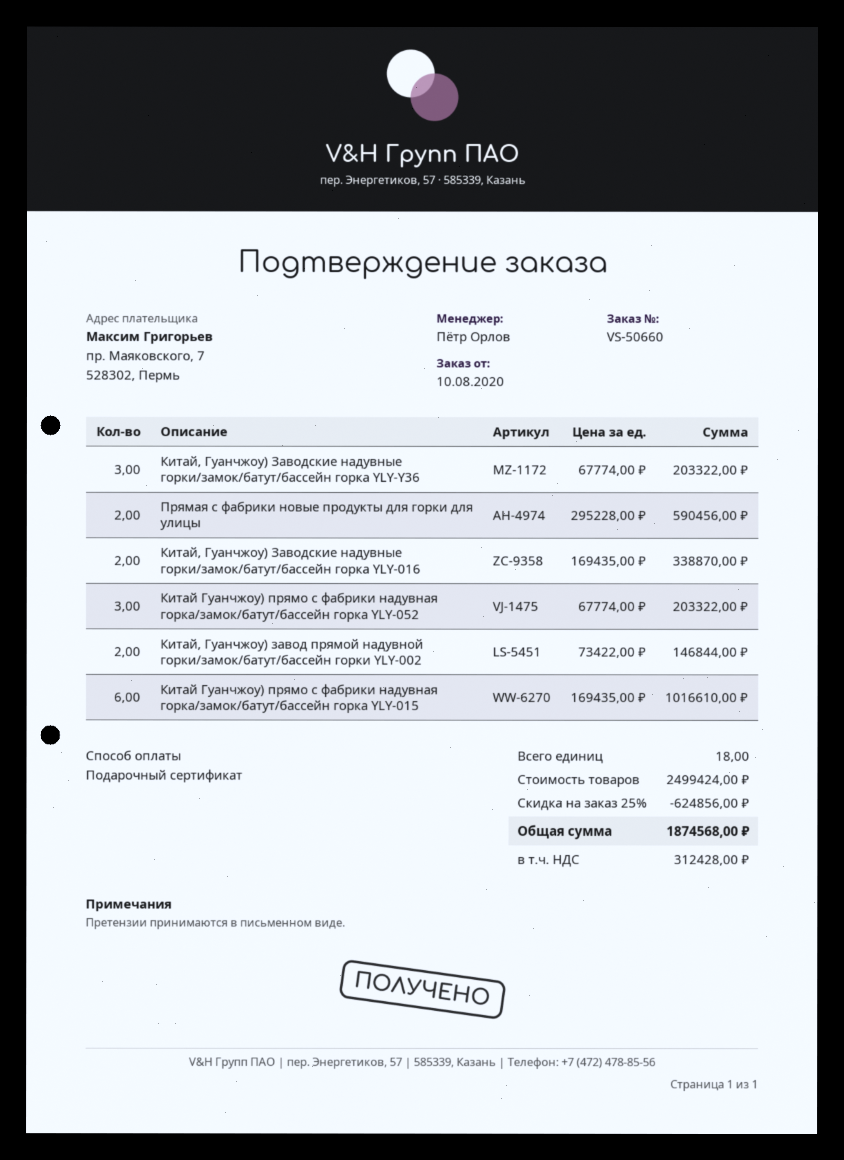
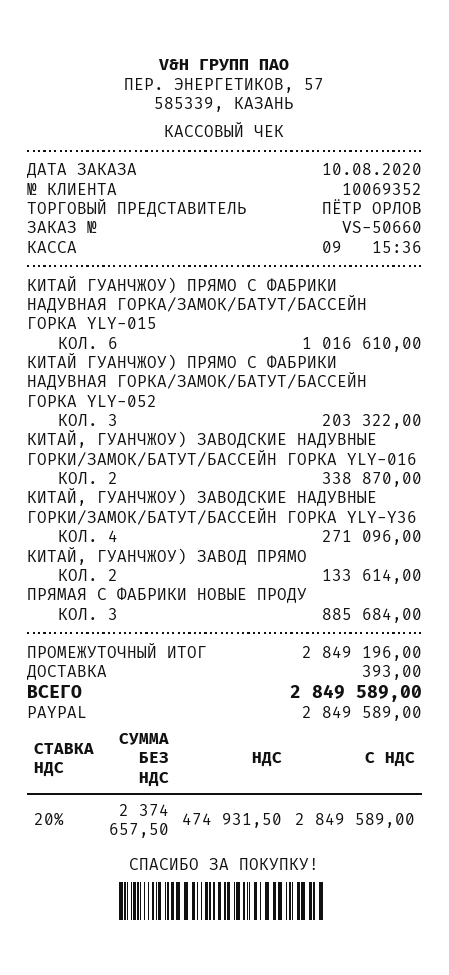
payment method: gift card -> PayPal
Китай, Гуанчжоу) Заводские надувные горки/замок/батут/бассейн горка YLY-Y36: 3 for 203322.00 -> 4 for 271096.00
Прямая с фабрики новые продукты для горки для улицы: 2 for 590456.00 -> 3 for 885684.00
Китай, Гуанчжоу) завод прямой надувной горки/замок/батут/бассейн горки YLY-002: 2 for 146844.00 -> 2 for 133614.00
subtotal: 2499424.00 -> 2849196.00
discount: 25% = 624856.00 -> none
shipping: none -> 393.00
tax: 312428.00 -> 474931.50
total: 1874568.00 -> 2849589.00

